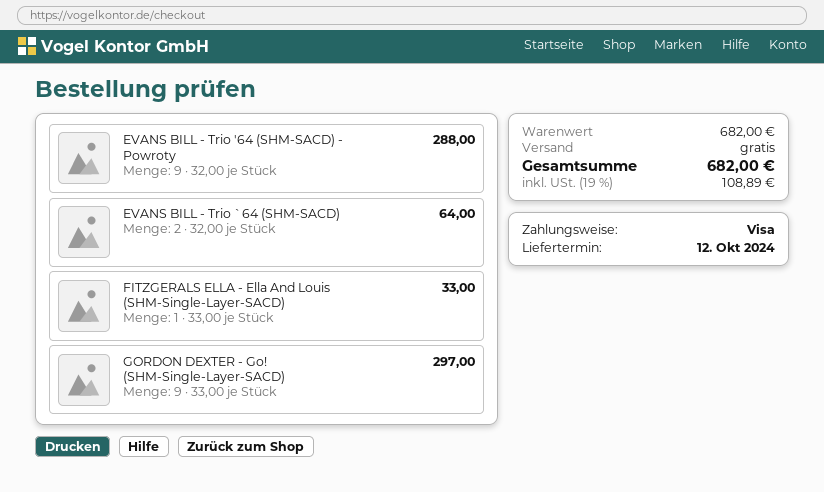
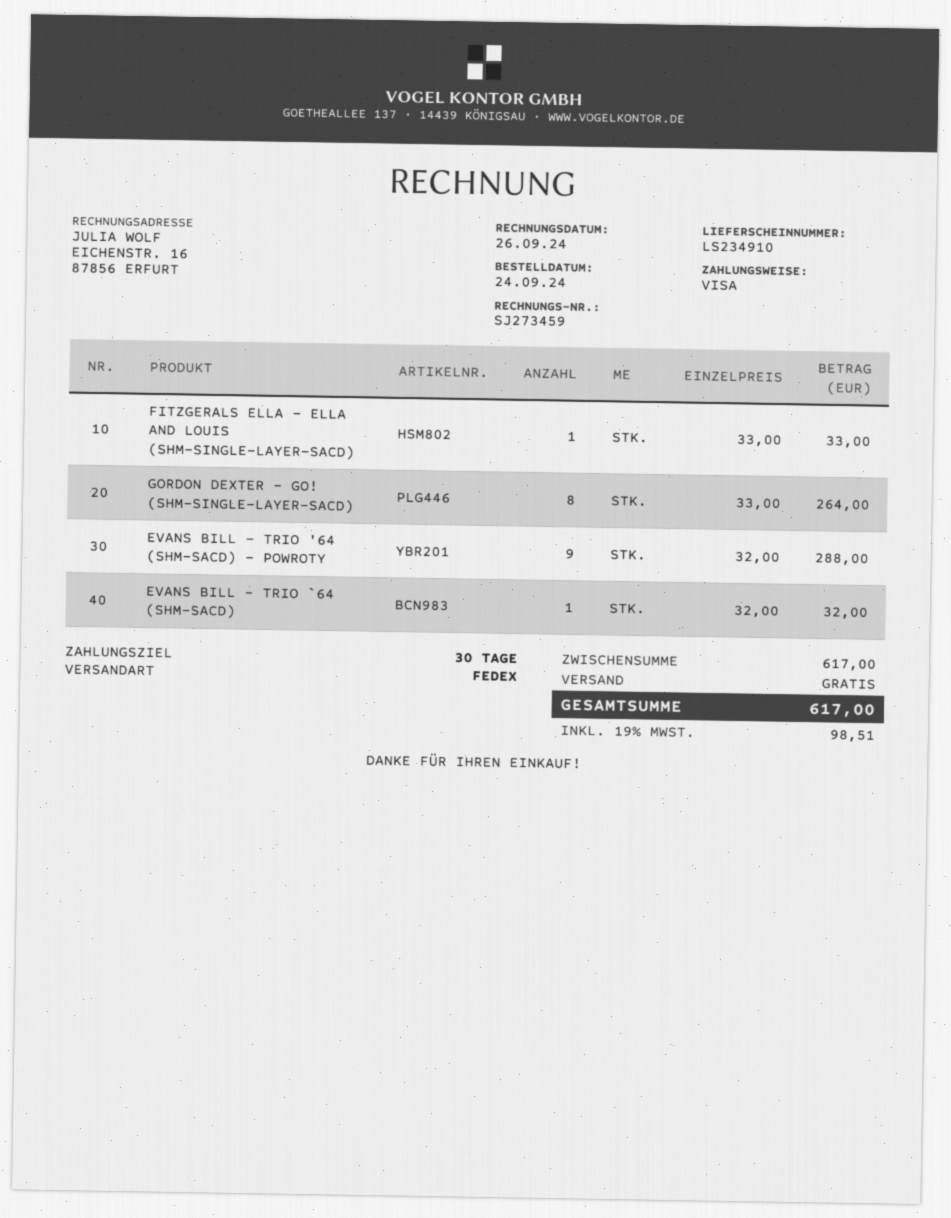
EVANS BILL - Trio `64 (SHM-SACD): 2 x 32.00 = 64.00 -> 1 x 32.00 = 32.00
GORDON DEXTER - Go! (SHM-Single-Layer-SACD): 9 x 33.00 = 297.00 -> 8 x 33.00 = 264.00
subtotal: 682.00 -> 617.00
tax: 19% = 108.89 -> 19% = 98.51
total: 682.00 -> 617.00

